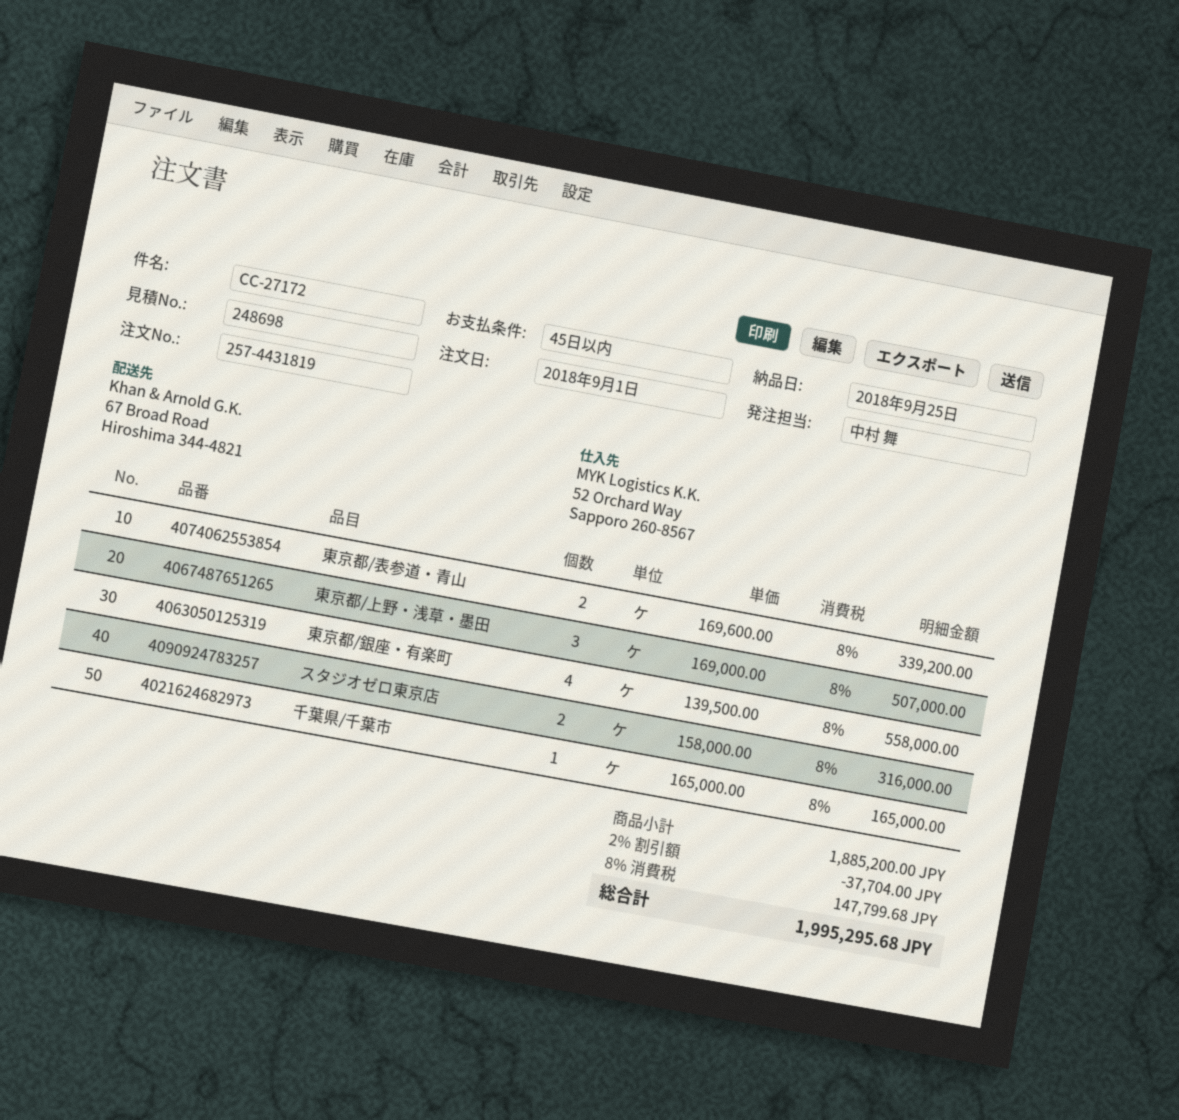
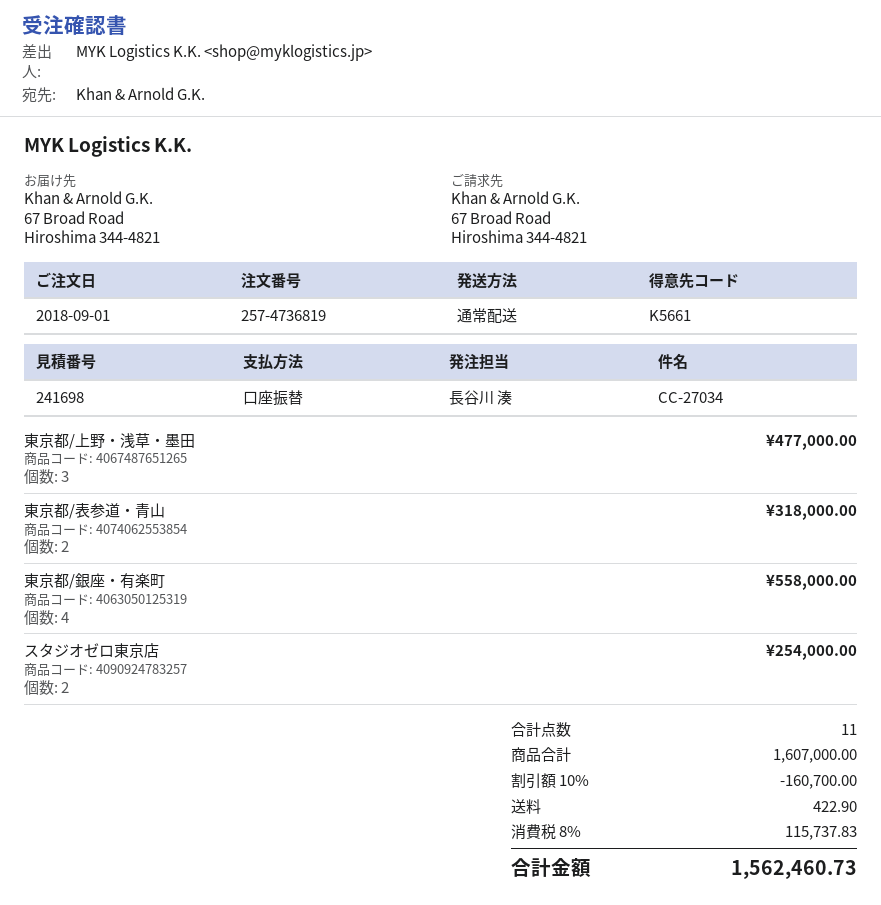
quote number: 248698 -> 241698
order number: 257-4431819 -> 257-4736819
reference: CC-27172 -> CC-27034
ordered by: 中村 舞 -> 長谷川 湊
東京都/表参道・青山: 2 for 339200.00 -> 2 for 318000.00
東京都/上野・浅草・墨田: 3 for 507000.00 -> 3 for 477000.00
スタジオゼロ東京店: 2 for 316000.00 -> 2 for 254000.00
千葉県/千葉市: 1 for 165000.00 -> none
subtotal: 1885200.00 -> 1607000.00
discount: 2% = 37704.00 -> 10% = 160700.00
shipping: none -> 422.90
tax: 8% = 147799.68 -> 8% = 115737.83
total: 1995295.68 -> 1562460.73

